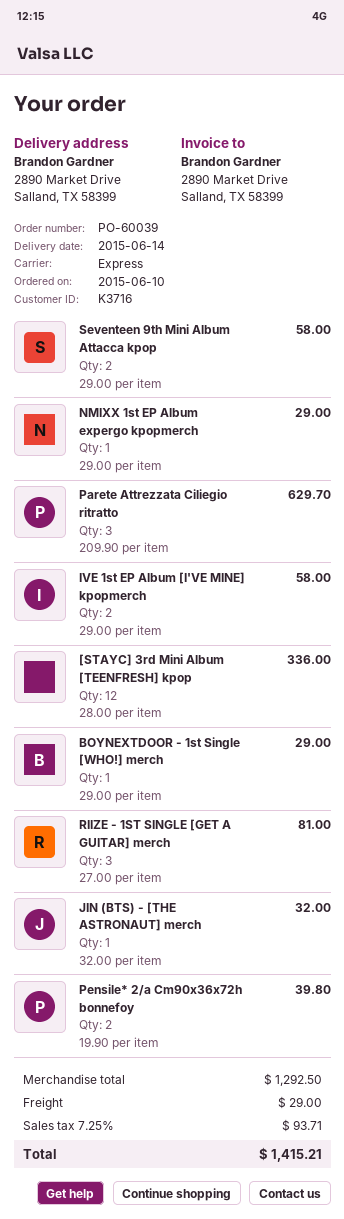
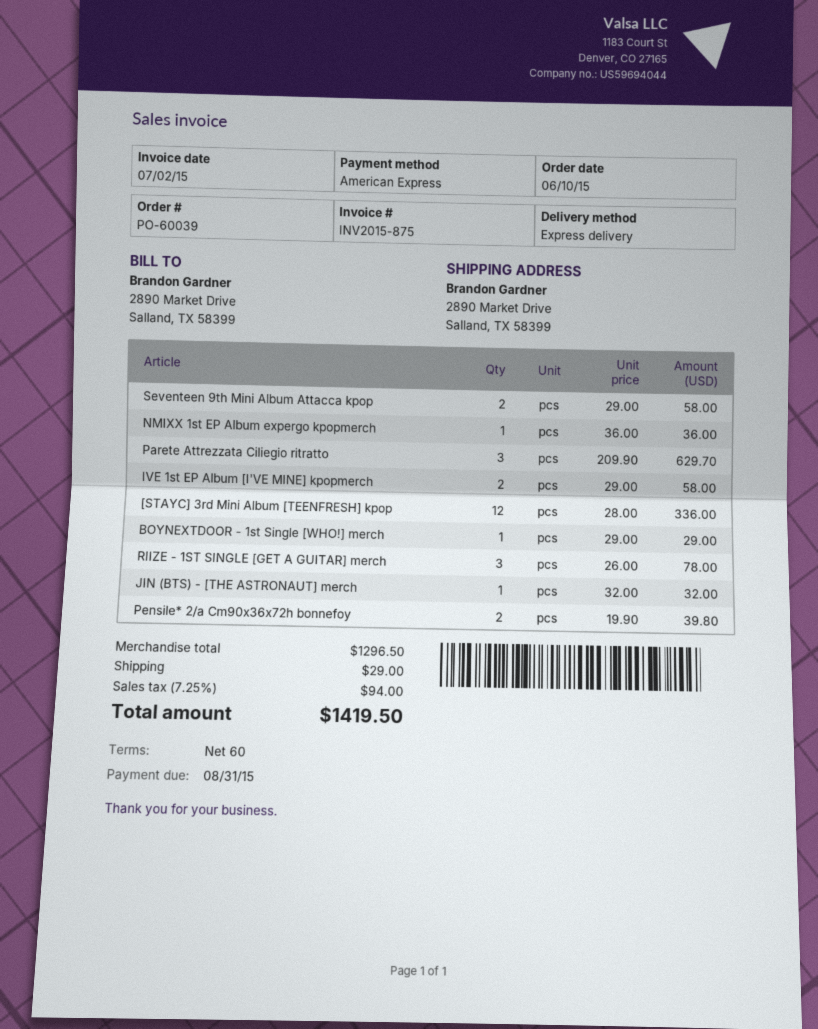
NMIXX 1st EP Album expergo kpopmerch: 1 x 29.00 = 29.00 -> 1 x 36.00 = 36.00
RIIZE - 1ST SINGLE [GET A GUITAR] merch: 3 x 27.00 = 81.00 -> 3 x 26.00 = 78.00
subtotal: 1292.50 -> 1296.50
tax: 7.25% = 93.71 -> 7.25% = 94.00
total: 1415.21 -> 1419.50

